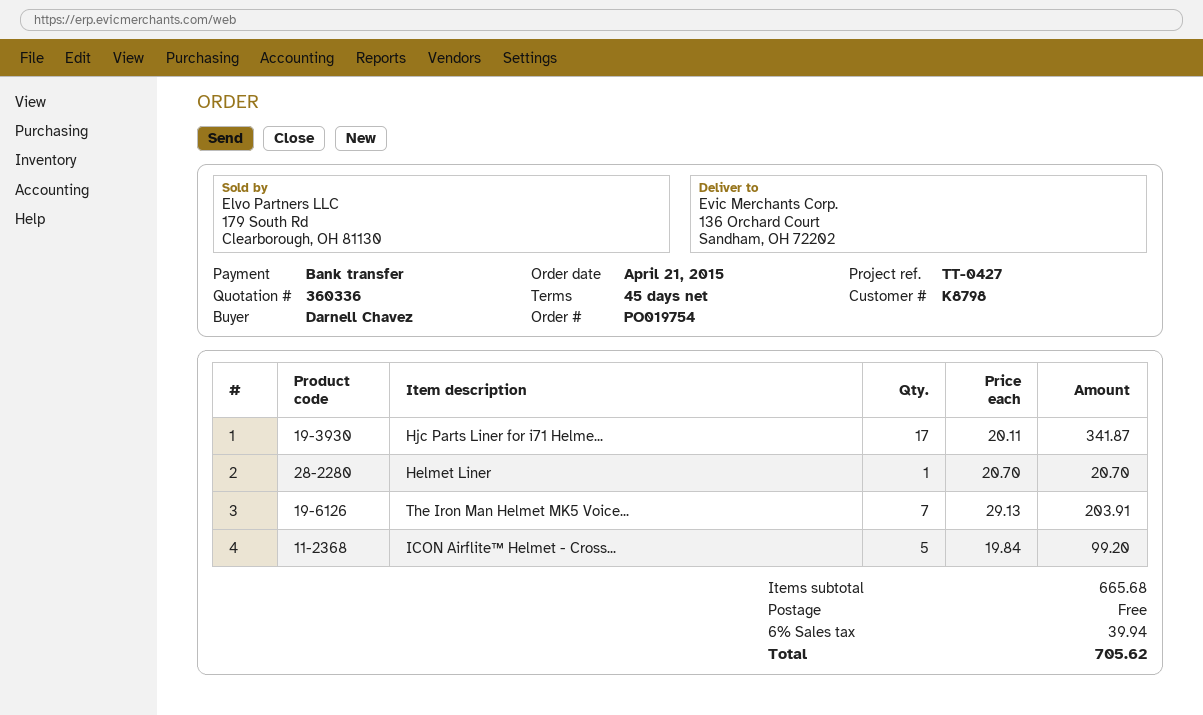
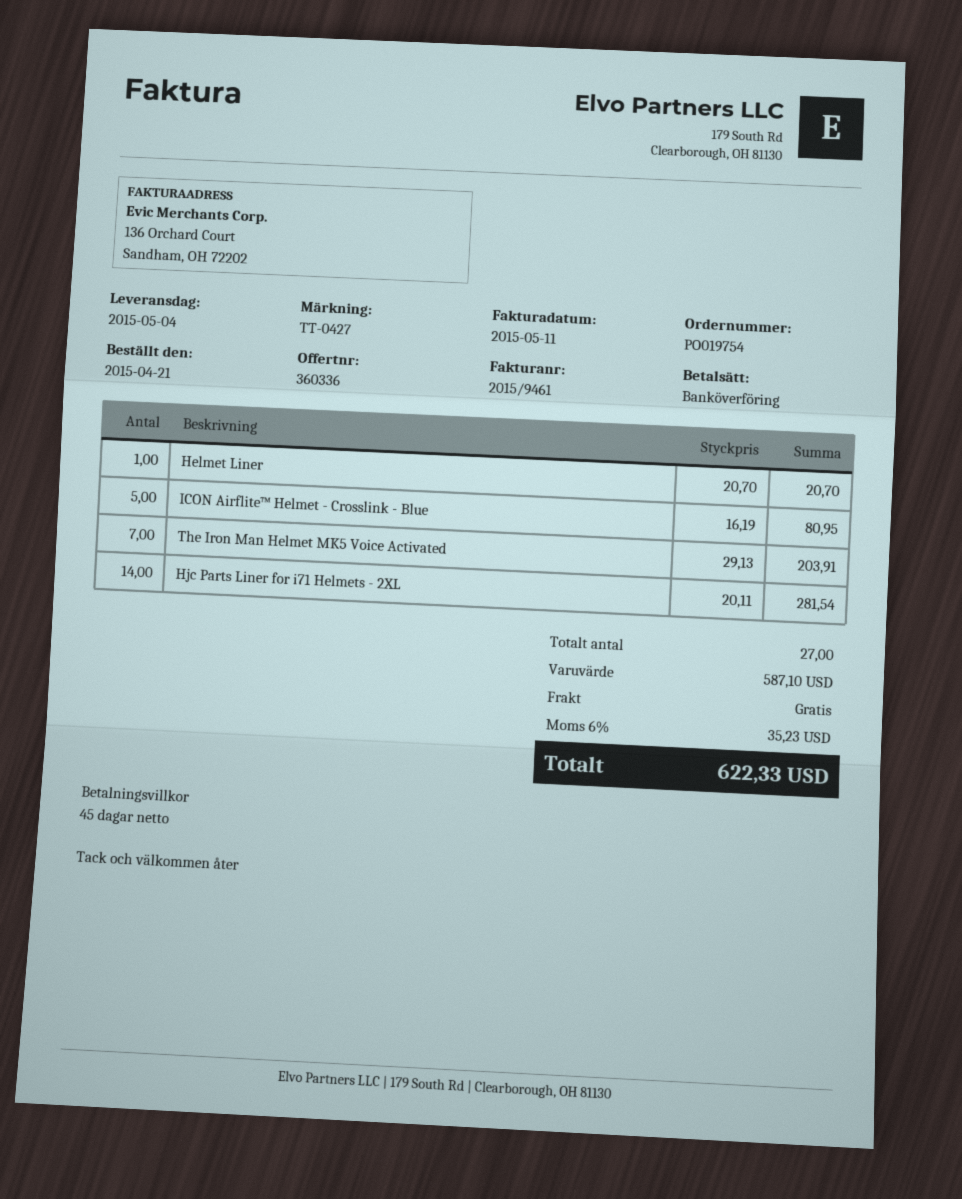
Hjc Parts Liner for i71 Helme...: 17 x 20.11 = 341.87 -> 14 x 20.11 = 281.54
ICON Airflite™ Helmet - Cross...: 5 x 19.84 = 99.20 -> 5 x 16.19 = 80.95
subtotal: 665.68 -> 587.10
tax: 6% = 39.94 -> 6% = 35.23
total: 705.62 -> 622.33

